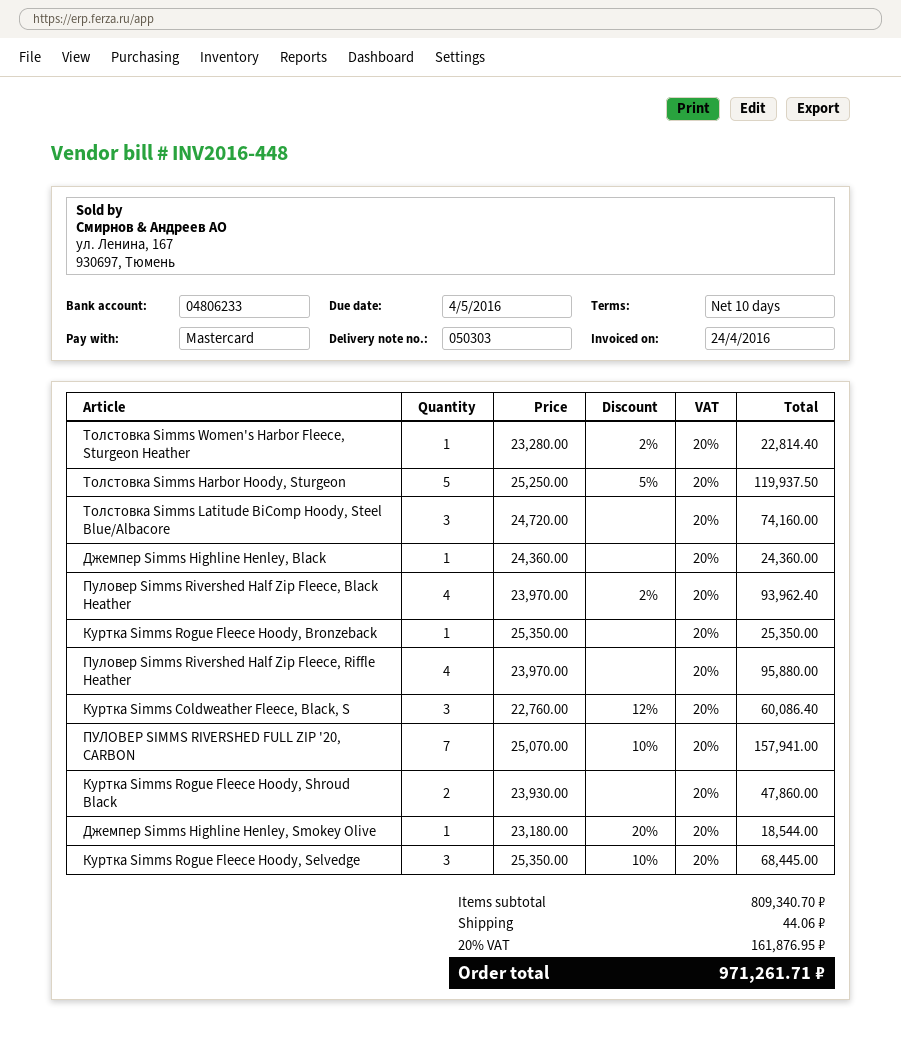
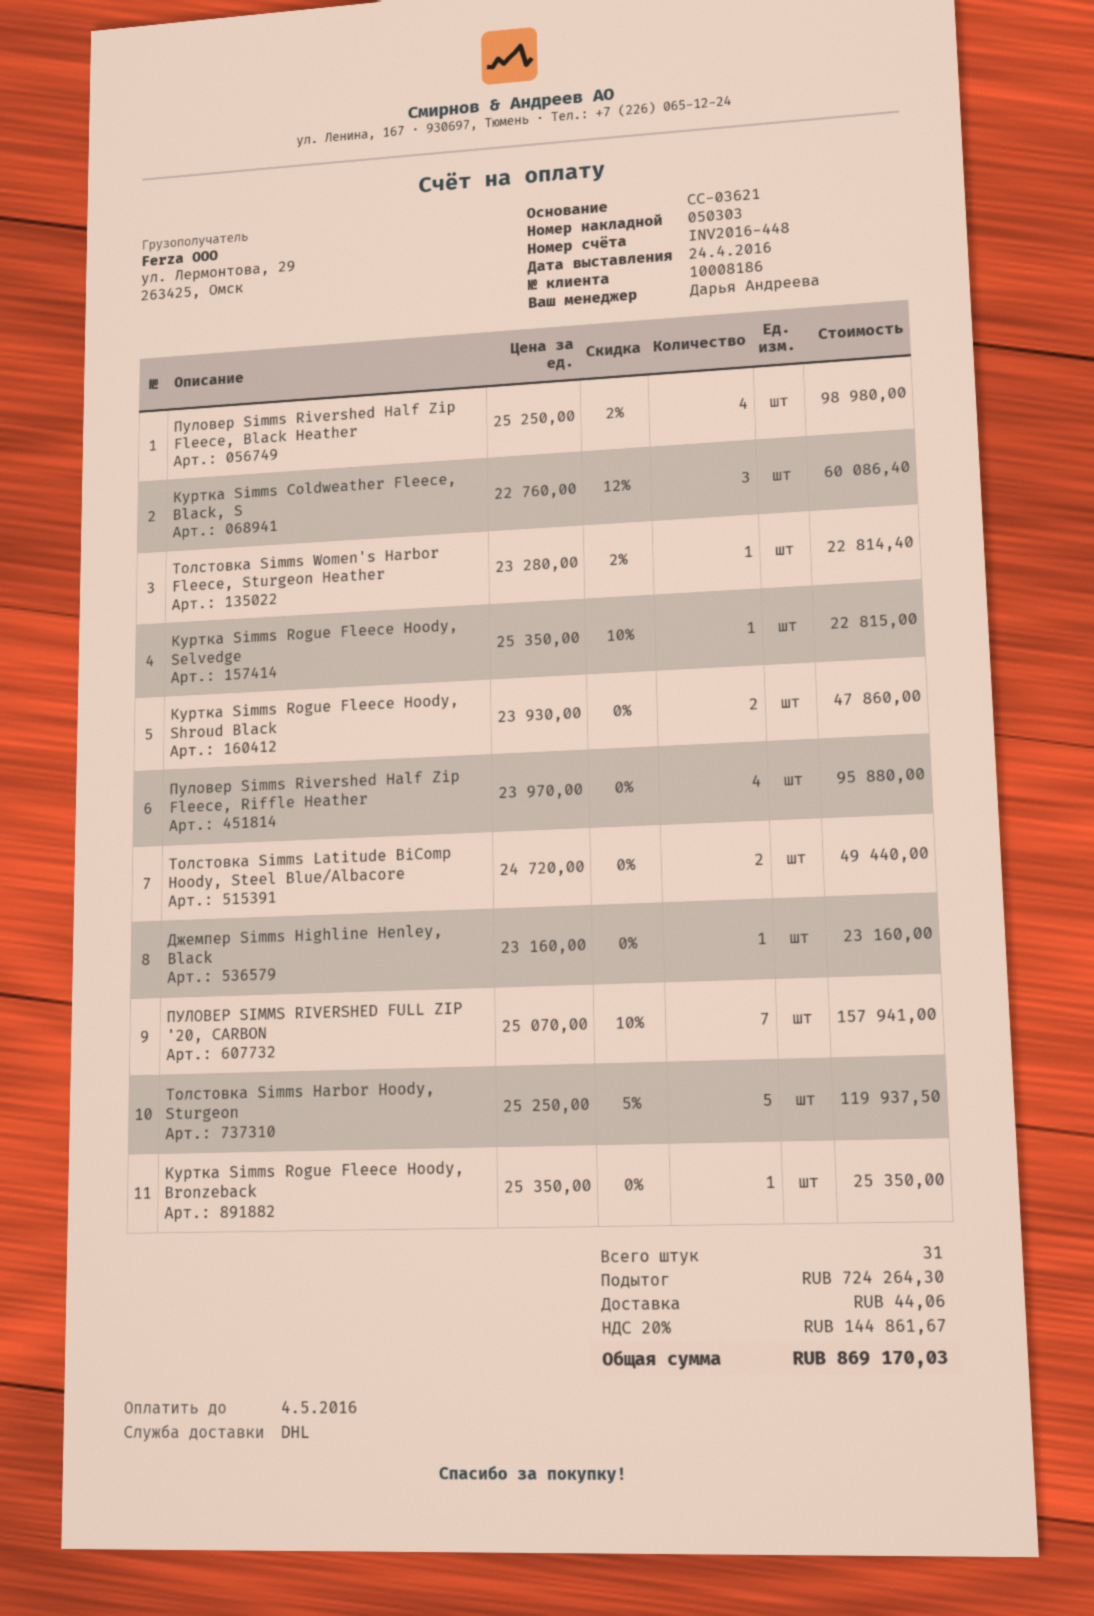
Толстовка Simms Latitude BiComp Hoody, Steel Blue/Albacore: 3 x 24720.00 = 74160.00 -> 2 x 24720.00 = 49440.00
Джемпер Simms Highline Henley, Black: 1 x 24360.00 = 24360.00 -> 1 x 23160.00 = 23160.00
Пуловер Simms Rivershed Half Zip Fleece, Black Heather: 4 x 23970.00 - 2% = 93962.40 -> 4 x 25250.00 - 2% = 98980.00
Джемпер Simms Highline Henley, Smokey Olive: 1 x 23180.00 - 20% = 18544.00 -> none
Куртка Simms Rogue Fleece Hoody, Selvedge: 3 x 25350.00 - 10% = 68445.00 -> 1 x 25350.00 - 10% = 22815.00
subtotal: 809340.70 -> 724264.30
tax: 20% = 161876.95 -> 20% = 144861.67
total: 971261.71 -> 869170.03

